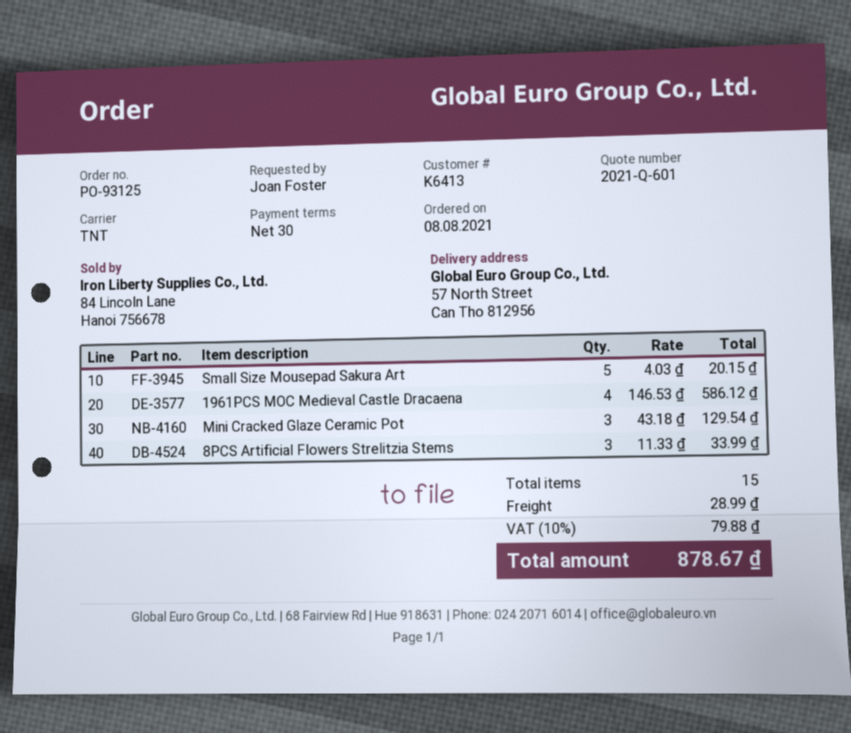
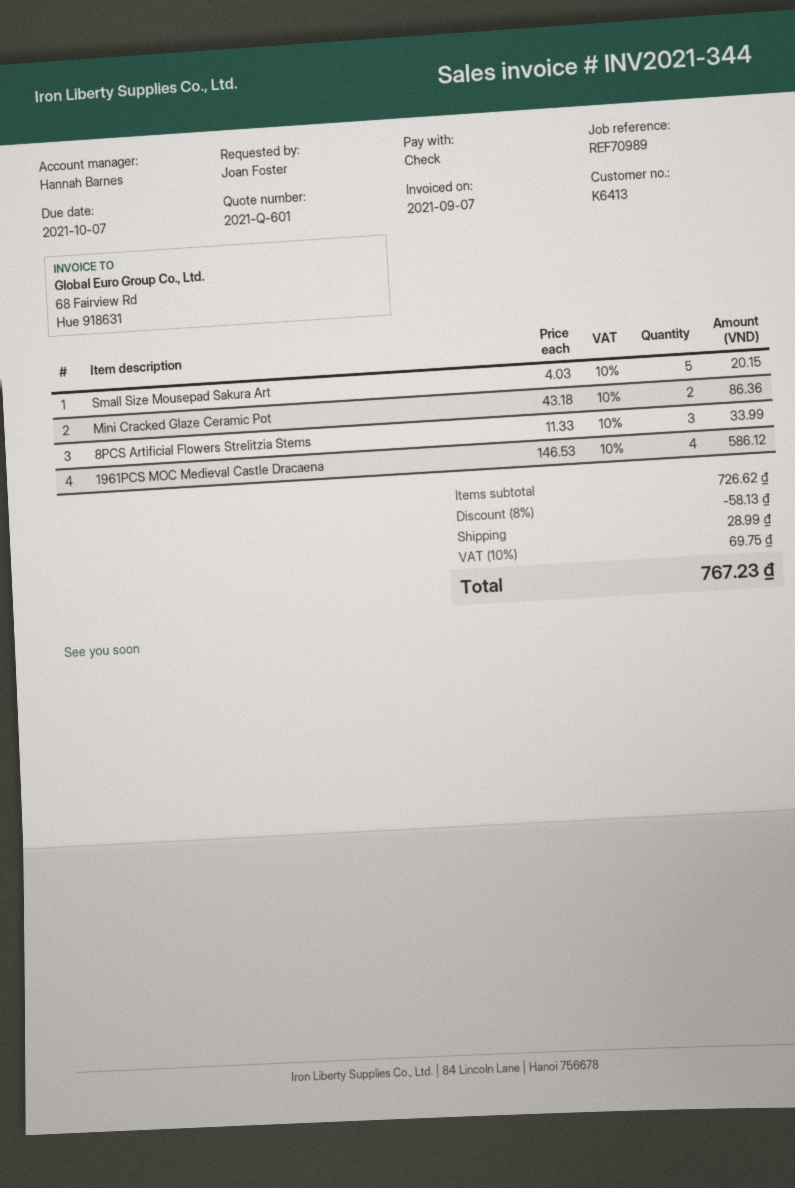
Mini Cracked Glaze Ceramic Pot: 3 x 43.18 = 129.54 -> 2 x 43.18 = 86.36
discount: none -> 8% = 58.13
tax: 10% = 79.88 -> 10% = 69.75
total: 878.67 -> 767.23

